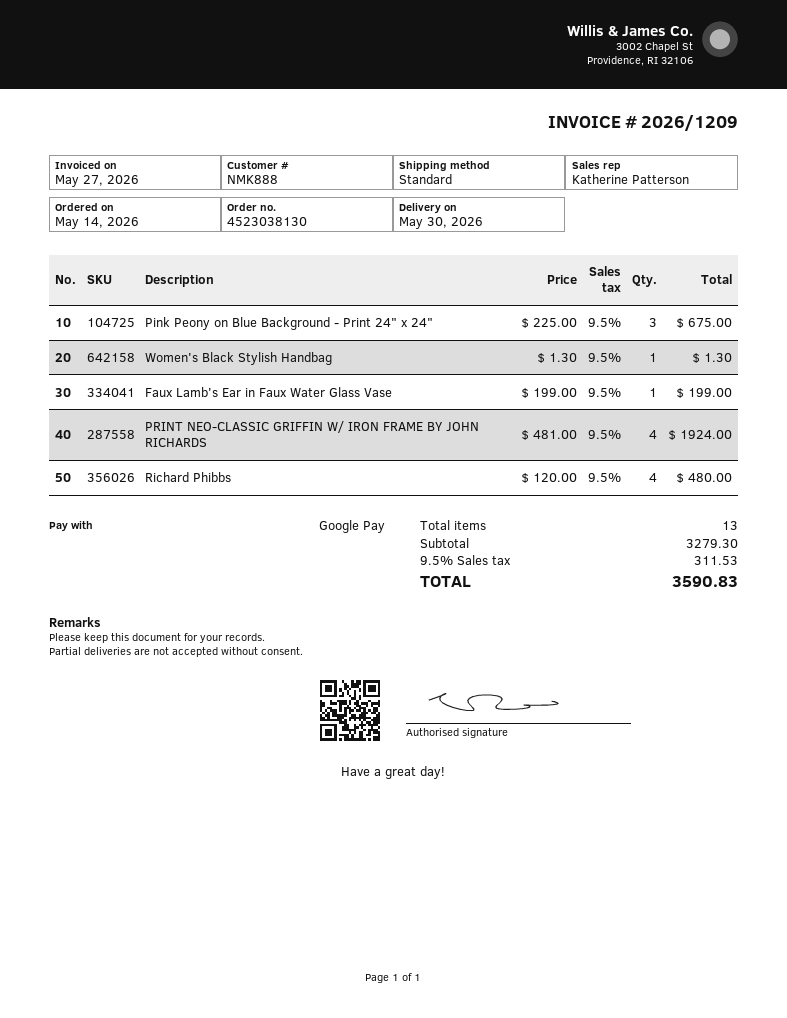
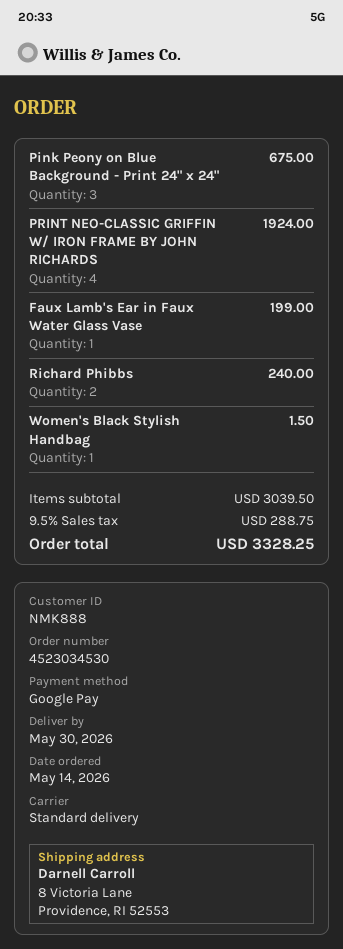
order number: 4523038130 -> 4523034530
Women's Black Stylish Handbag: 1 for 1.30 -> 1 for 1.50
Richard Phibbs: 4 for 480.00 -> 2 for 240.00
subtotal: 3279.30 -> 3039.50
tax: 9.5% = 311.53 -> 9.5% = 288.75
total: 3590.83 -> 3328.25

